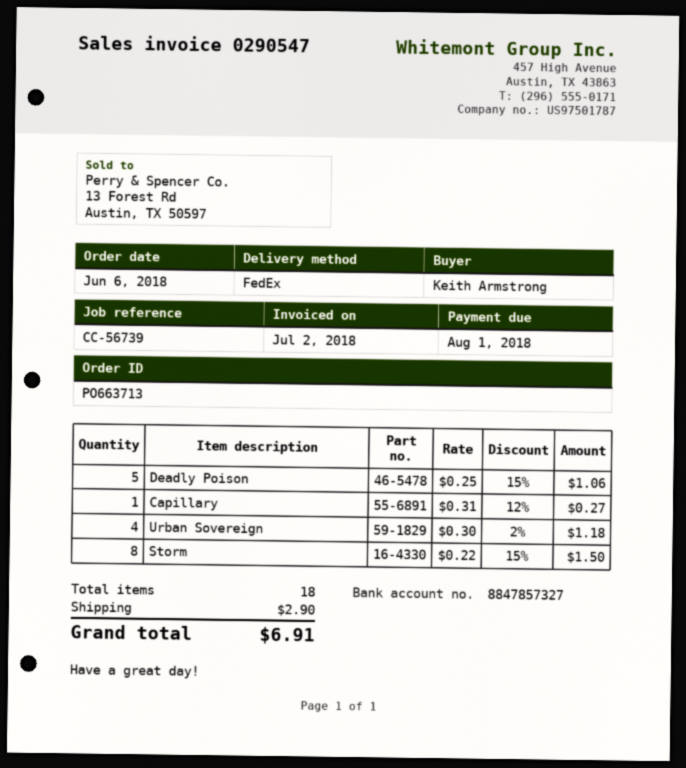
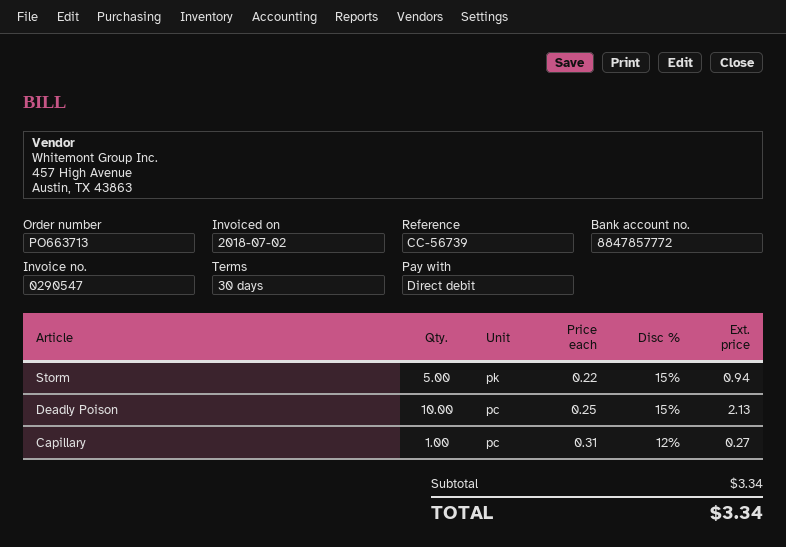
bank account: 8847857327 -> 8847857772
Deadly Poison: 5 x 0.25 - 15% = 1.06 -> 10 x 0.25 - 15% = 2.13
Urban Sovereign: 4 x 0.30 - 2% = 1.18 -> none
Storm: 8 x 0.22 - 15% = 1.50 -> 5 x 0.22 - 15% = 0.94
shipping: 2.90 -> none
total: 6.91 -> 3.34

